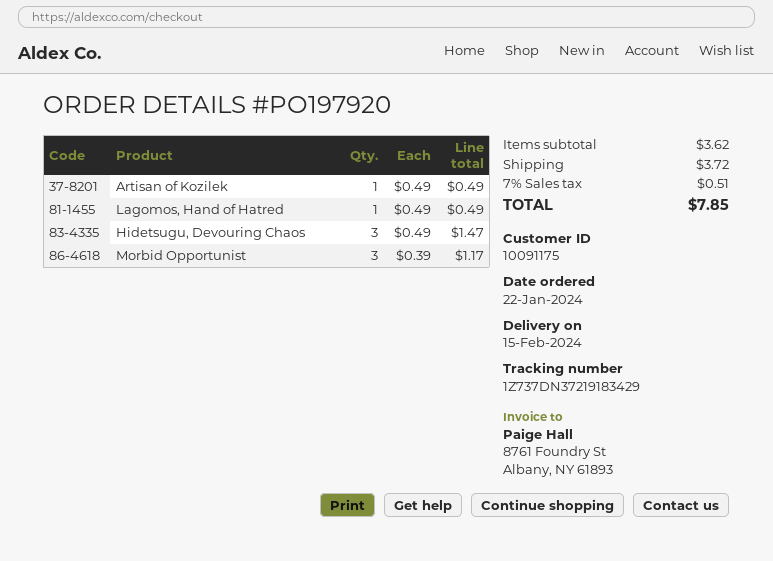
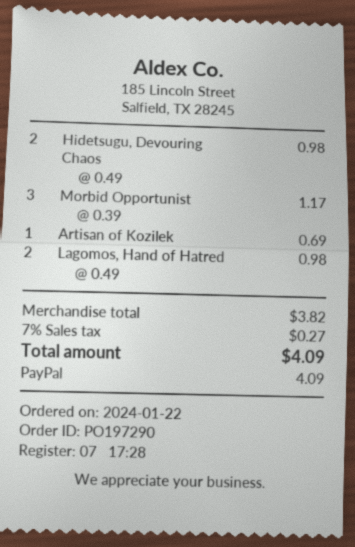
order number: PO197920 -> PO197290
Artisan of Kozilek: 1 x 0.49 = 0.49 -> 1 x 0.69 = 0.69
Lagomos, Hand of Hatred: 1 x 0.49 = 0.49 -> 2 x 0.49 = 0.98
Hidetsugu, Devouring Chaos: 3 x 0.49 = 1.47 -> 2 x 0.49 = 0.98
subtotal: 3.62 -> 3.82
shipping: 3.72 -> none
tax: 7% = 0.51 -> 7% = 0.27
total: 7.85 -> 4.09

